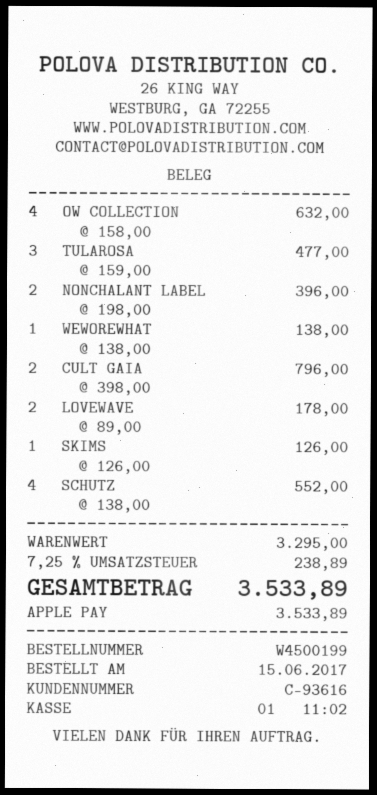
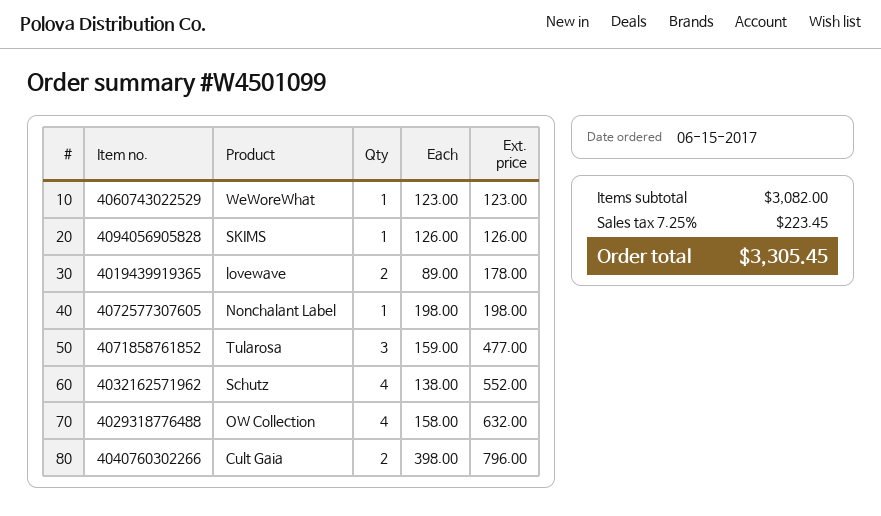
order number: W4500199 -> W4501099
NONCHALANT LABEL: 2 x 198.00 = 396.00 -> 1 x 198.00 = 198.00
WEWOREWHAT: 1 x 138.00 = 138.00 -> 1 x 123.00 = 123.00
subtotal: 3295.00 -> 3082.00
tax: 7.25% = 238.89 -> 7.25% = 223.45
total: 3533.89 -> 3305.45

